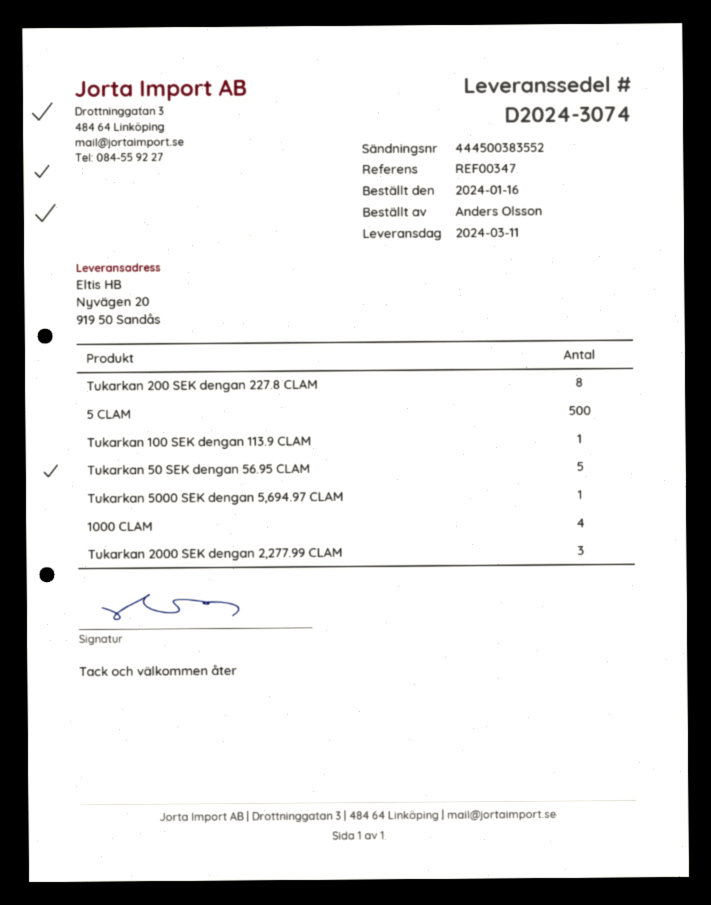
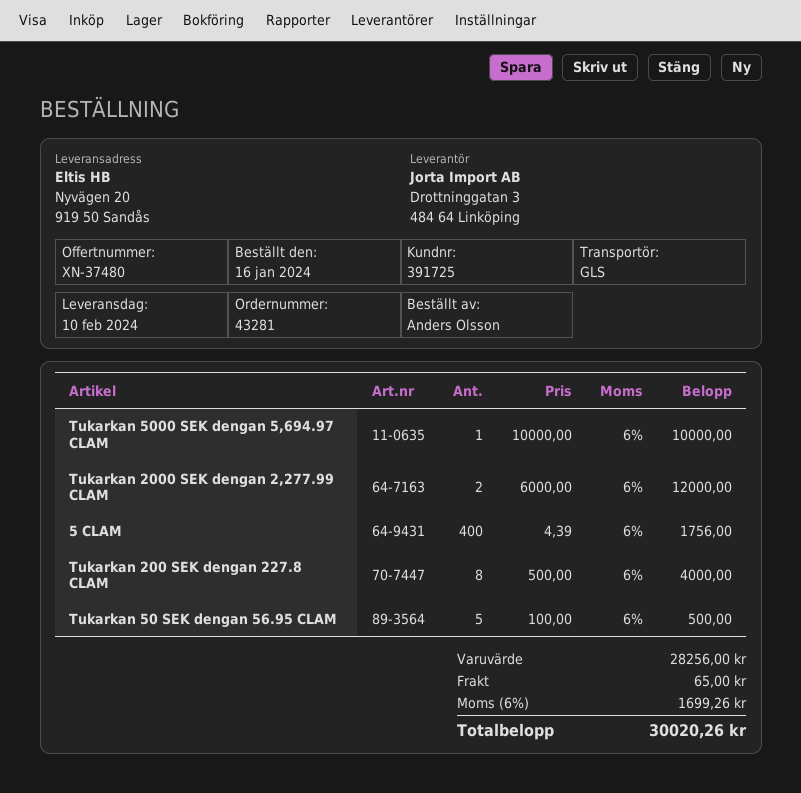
delivery date: 2024-03-11 -> 2024-02-10
5 CLAM: 500 -> 400
Tukarkan 100 SEK dengan 113.9 CLAM: 1 -> none
1000 CLAM: 4 -> none
Tukarkan 2000 SEK dengan 2,277.99 CLAM: 3 -> 2

